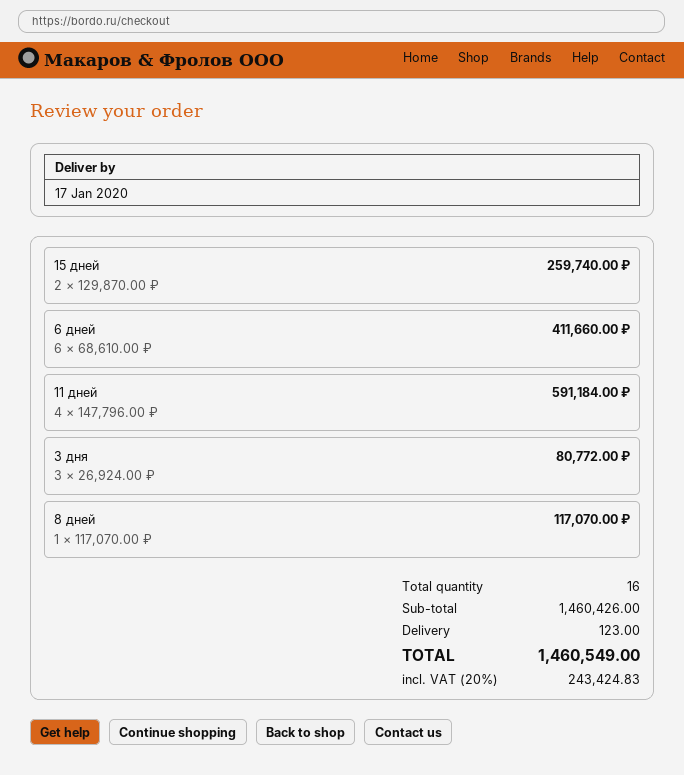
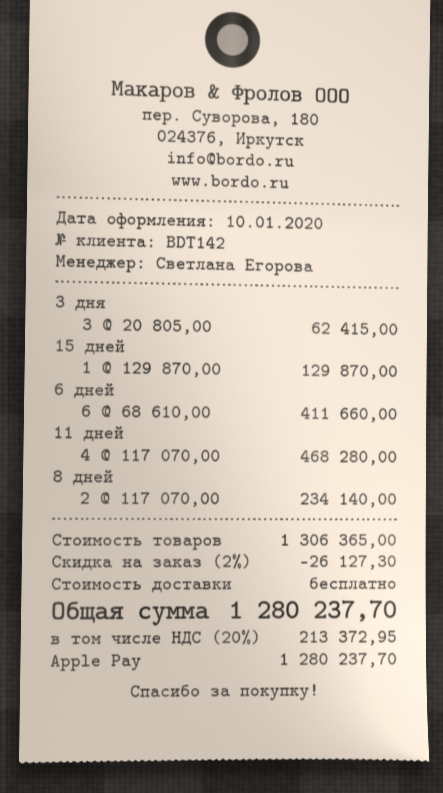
15 дней: 2 x 129870.00 = 259740.00 -> 1 x 129870.00 = 129870.00
11 дней: 4 x 147796.00 = 591184.00 -> 4 x 117070.00 = 468280.00
3 дня: 3 x 26924.00 = 80772.00 -> 3 x 20805.00 = 62415.00
8 дней: 1 x 117070.00 = 117070.00 -> 2 x 117070.00 = 234140.00
subtotal: 1460426.00 -> 1306365.00
discount: none -> 2% = 26127.30
shipping: 123.00 -> 0.00
tax: 20% = 243424.83 -> 20% = 213372.95
total: 1460549.00 -> 1280237.70

